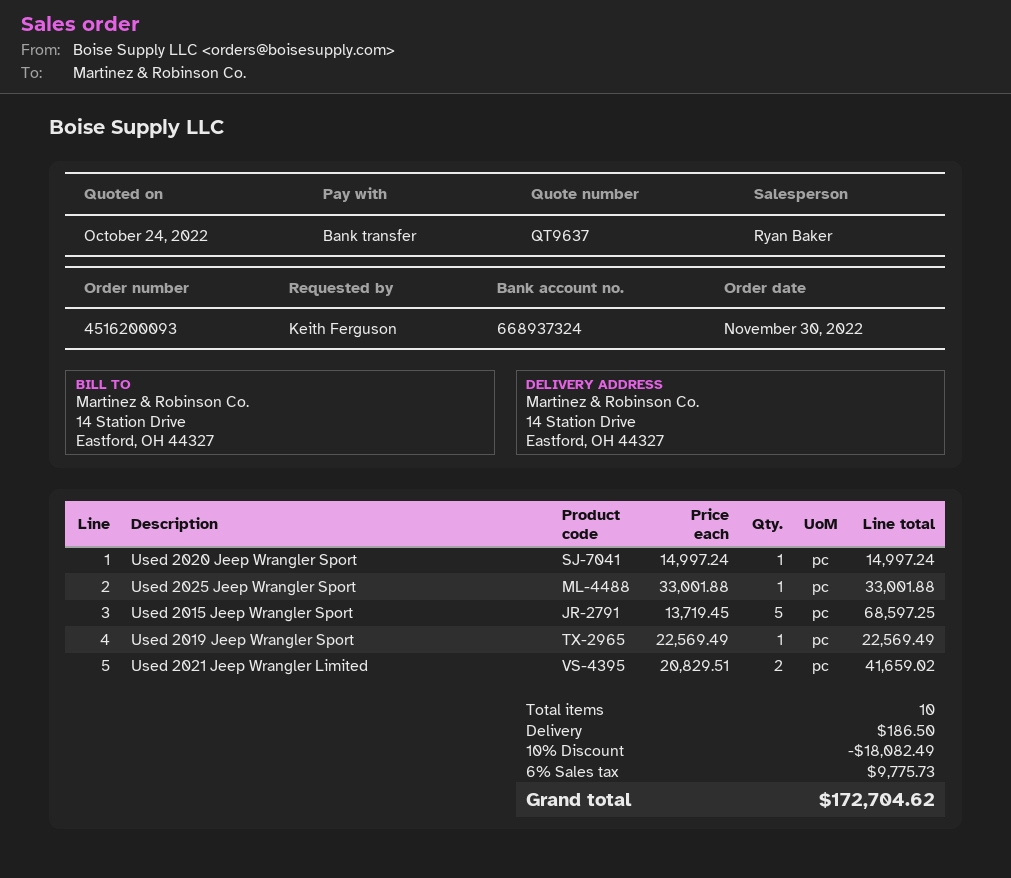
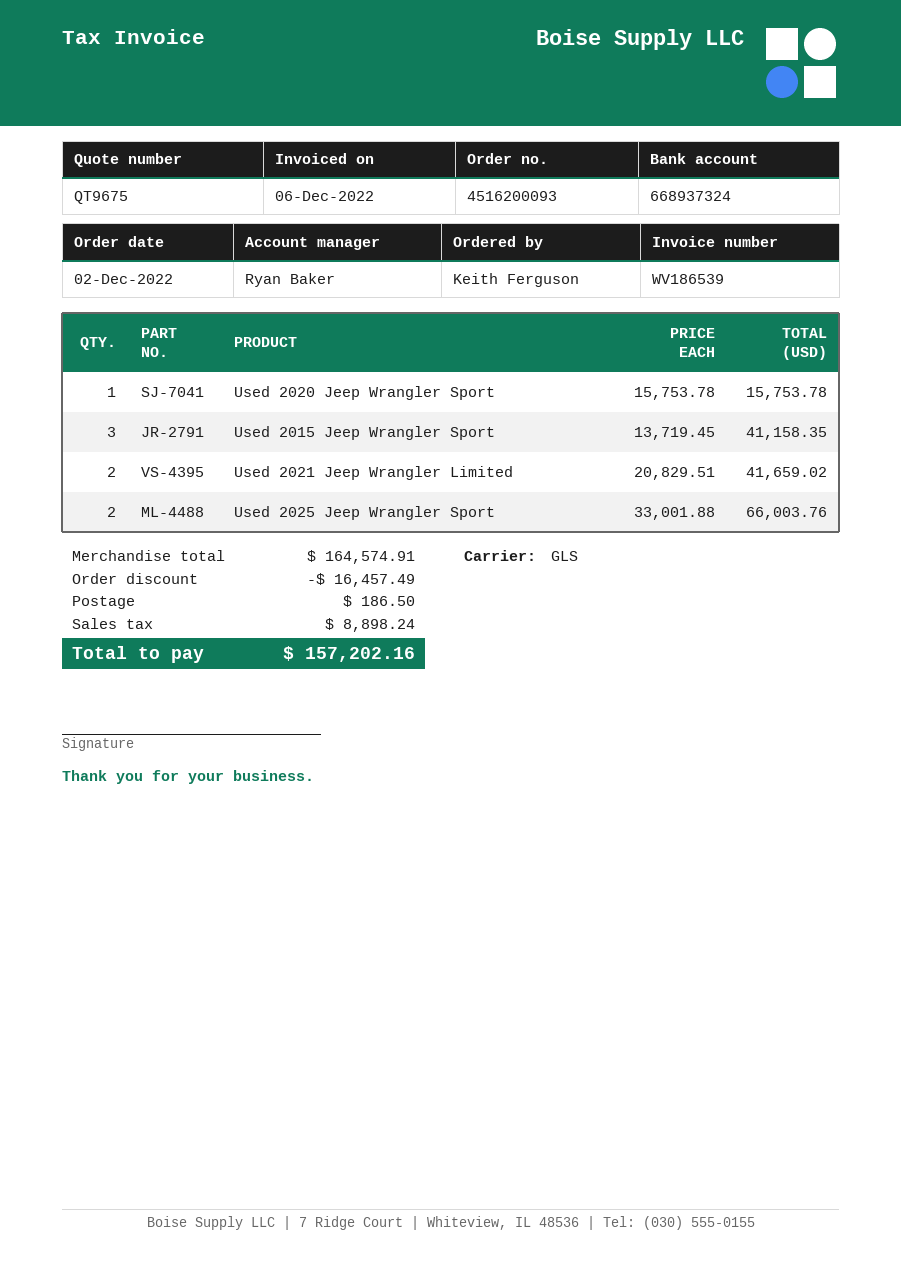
quote number: QT9637 -> QT9675
order date: 2022-11-30 -> 2022-12-02
Used 2020 Jeep Wrangler Sport: 1 x 14997.24 = 14997.24 -> 1 x 15753.78 = 15753.78
Used 2025 Jeep Wrangler Sport: 1 x 33001.88 = 33001.88 -> 2 x 33001.88 = 66003.76
Used 2015 Jeep Wrangler Sport: 5 x 13719.45 = 68597.25 -> 3 x 13719.45 = 41158.35
Used 2019 Jeep Wrangler Sport: 1 x 22569.49 = 22569.49 -> none
discount: 18082.49 -> 16457.49
tax: 9775.73 -> 8898.24
total: 172704.62 -> 157202.16

